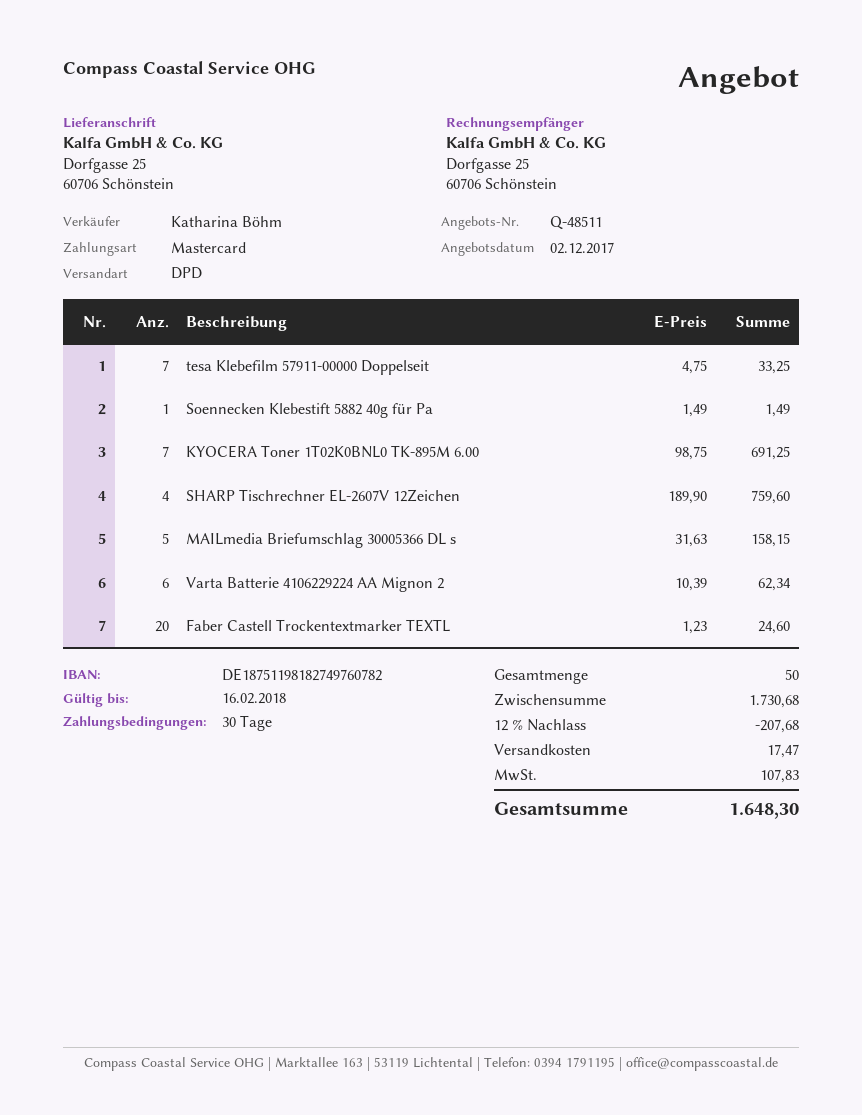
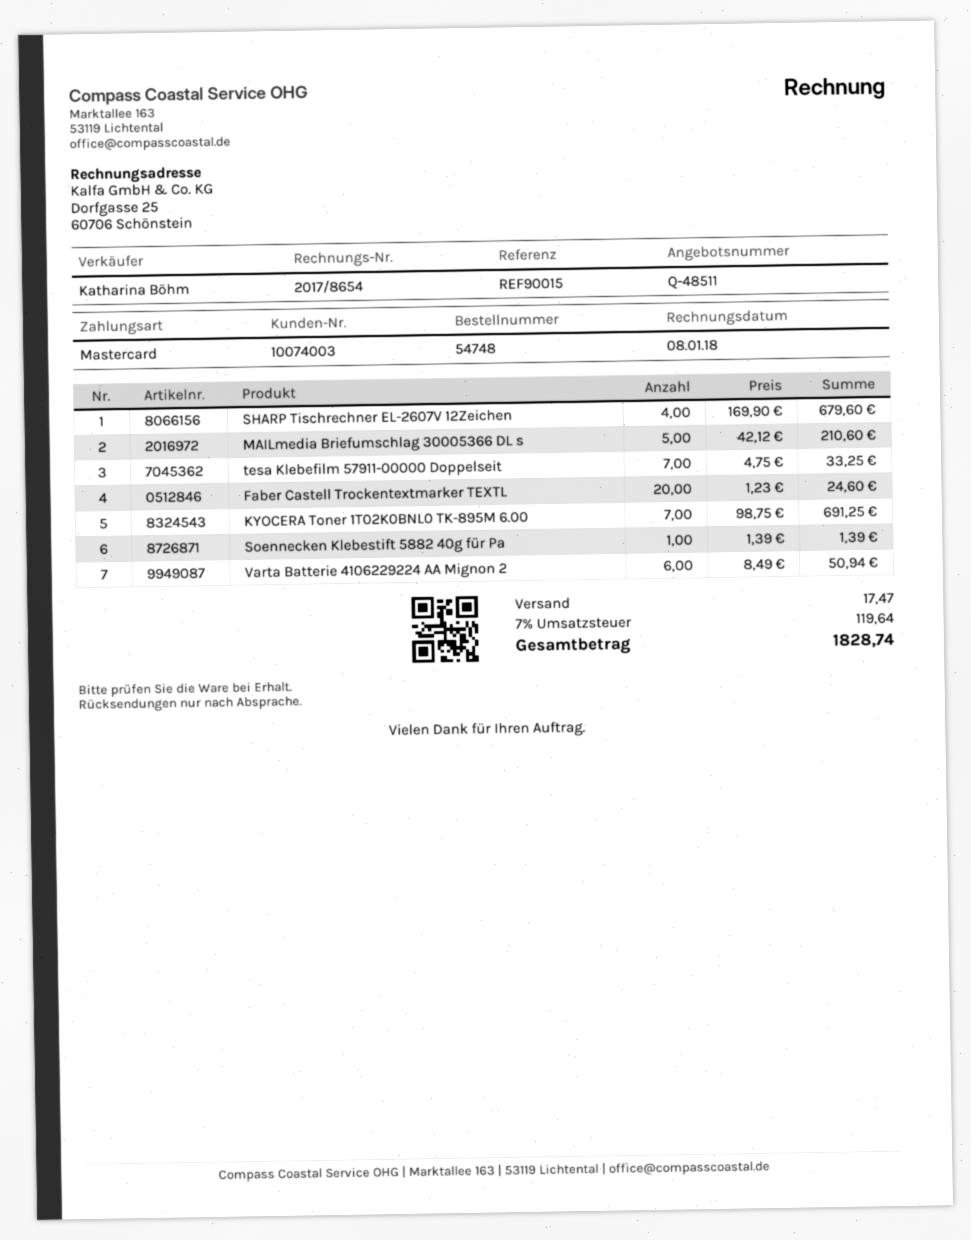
Soennecken Klebestift 5882 40g für Pa: 1 x 1.49 = 1.49 -> 1 x 1.39 = 1.39
SHARP Tischrechner EL-2607V 12Zeichen: 4 x 189.90 = 759.60 -> 4 x 169.90 = 679.60
MAILmedia Briefumschlag 30005366 DL s: 5 x 31.63 = 158.15 -> 5 x 42.12 = 210.60
Varta Batterie 4106229224 AA Mignon 2: 6 x 10.39 = 62.34 -> 6 x 8.49 = 50.94
discount: 12% = 207.68 -> none
tax: 107.83 -> 119.64
total: 1648.30 -> 1828.74

